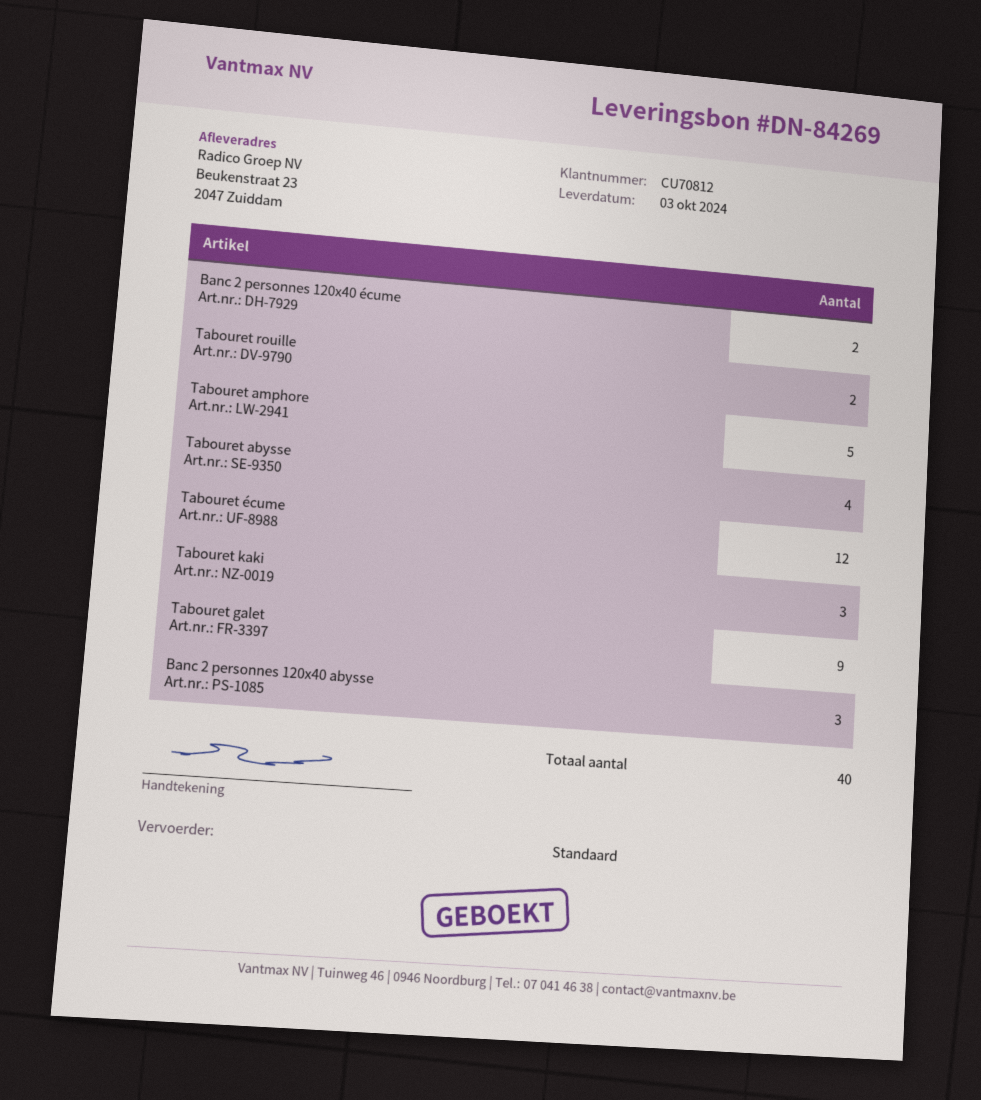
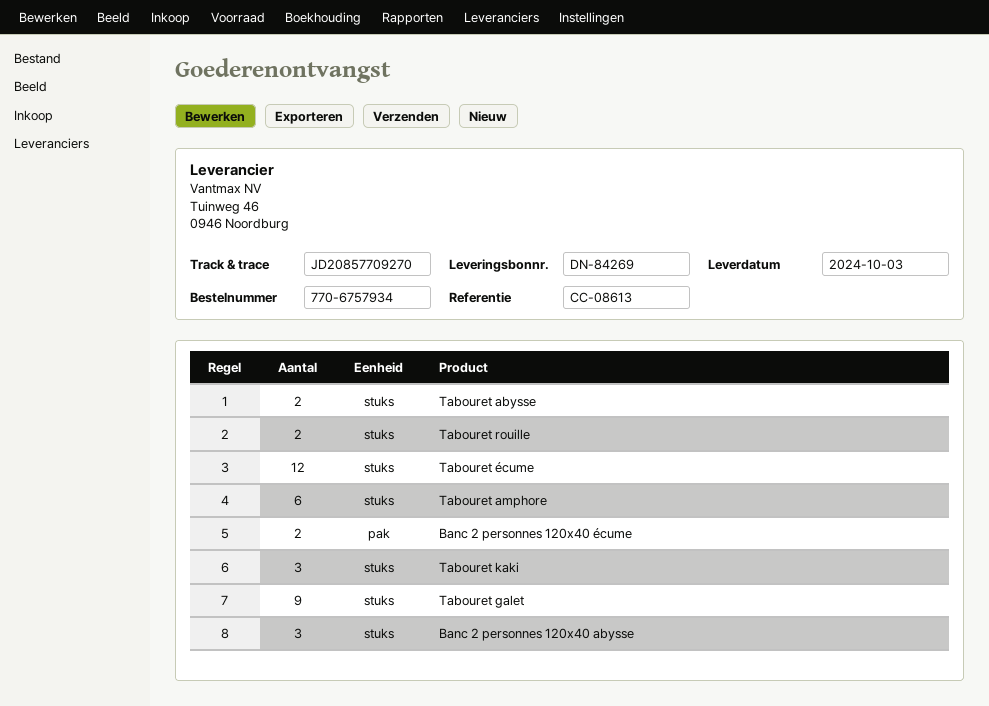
Tabouret amphore: 5 -> 6
Tabouret abysse: 4 -> 2

